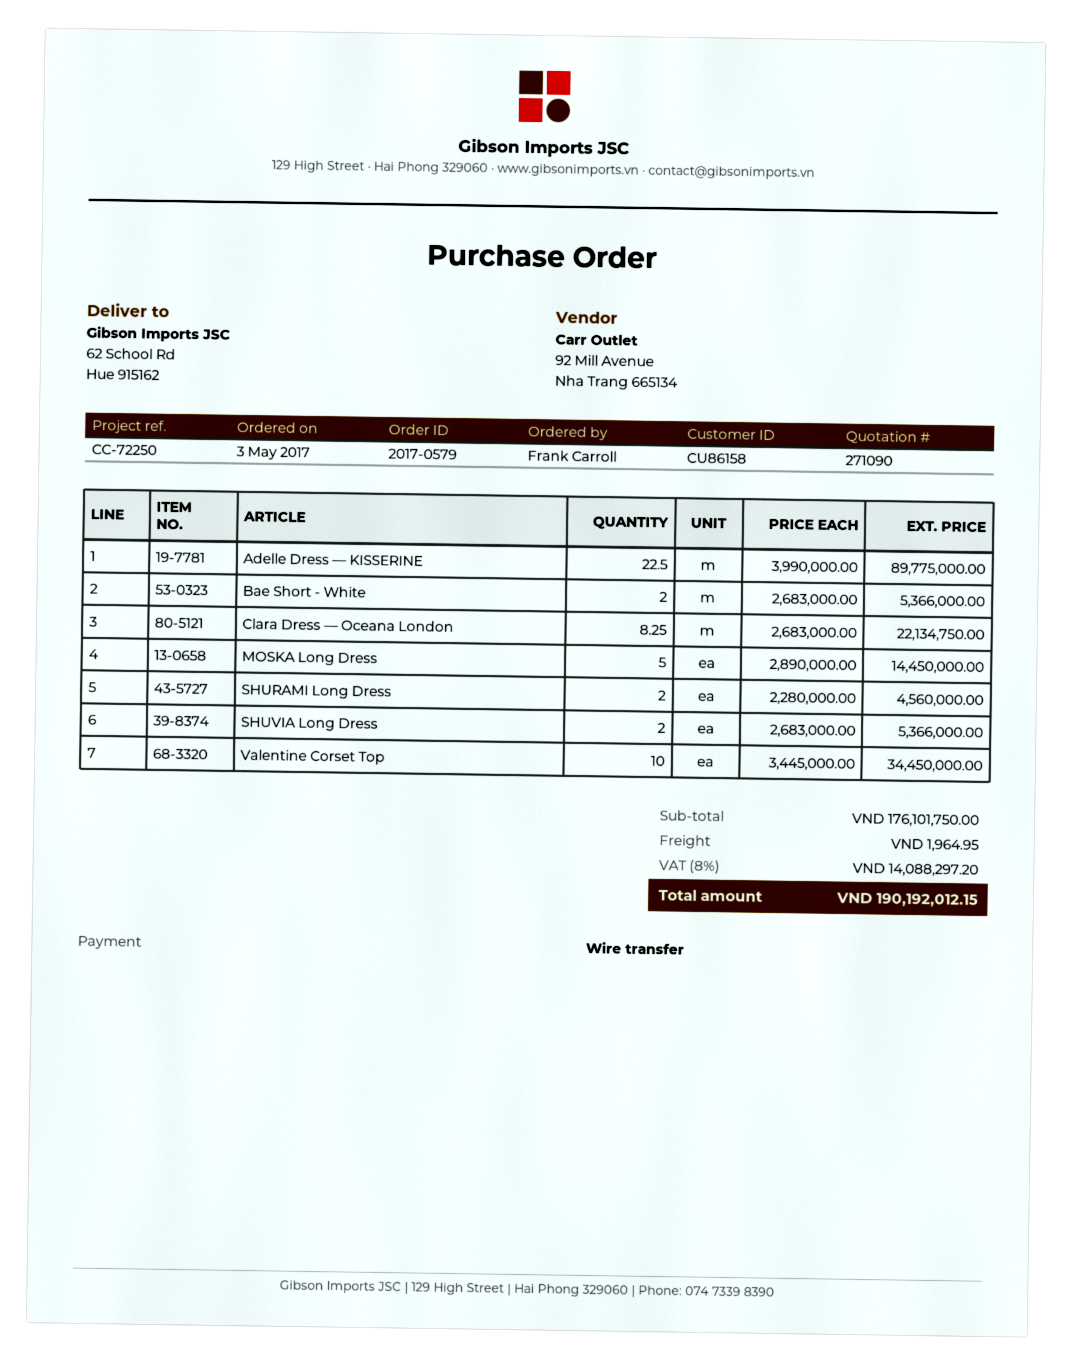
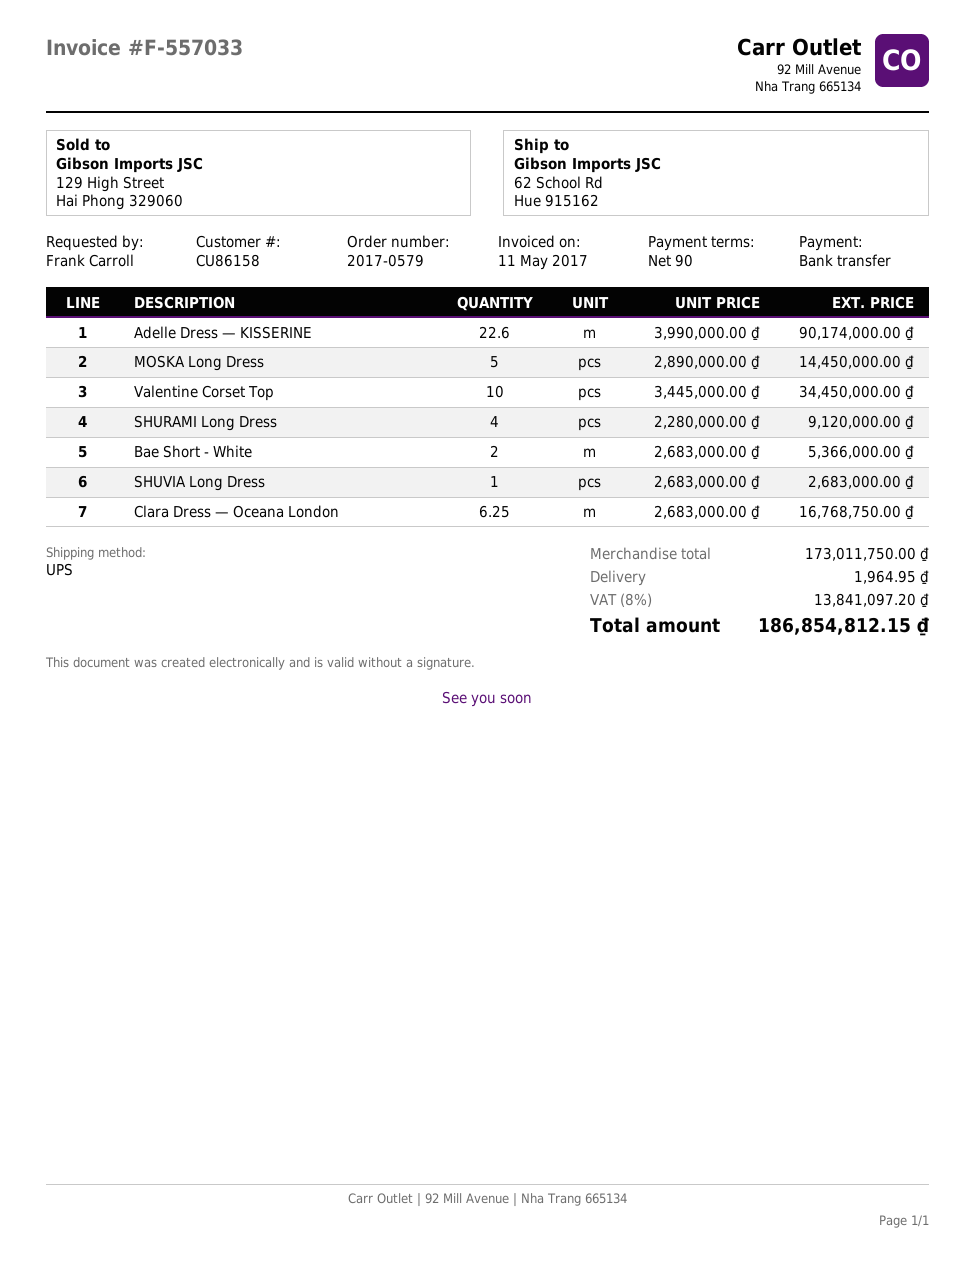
Adelle Dress — KISSERINE: 22.5 x 3990000.00 = 89775000.00 -> 22.6 x 3990000.00 = 90174000.00
Clara Dress — Oceana London: 8.25 x 2683000.00 = 22134750.00 -> 6.25 x 2683000.00 = 16768750.00
SHURAMI Long Dress: 2 x 2280000.00 = 4560000.00 -> 4 x 2280000.00 = 9120000.00
SHUVIA Long Dress: 2 x 2683000.00 = 5366000.00 -> 1 x 2683000.00 = 2683000.00
subtotal: 176101750.00 -> 173011750.00
tax: 8% = 14088297.20 -> 8% = 13841097.20
total: 190192012.15 -> 186854812.15

